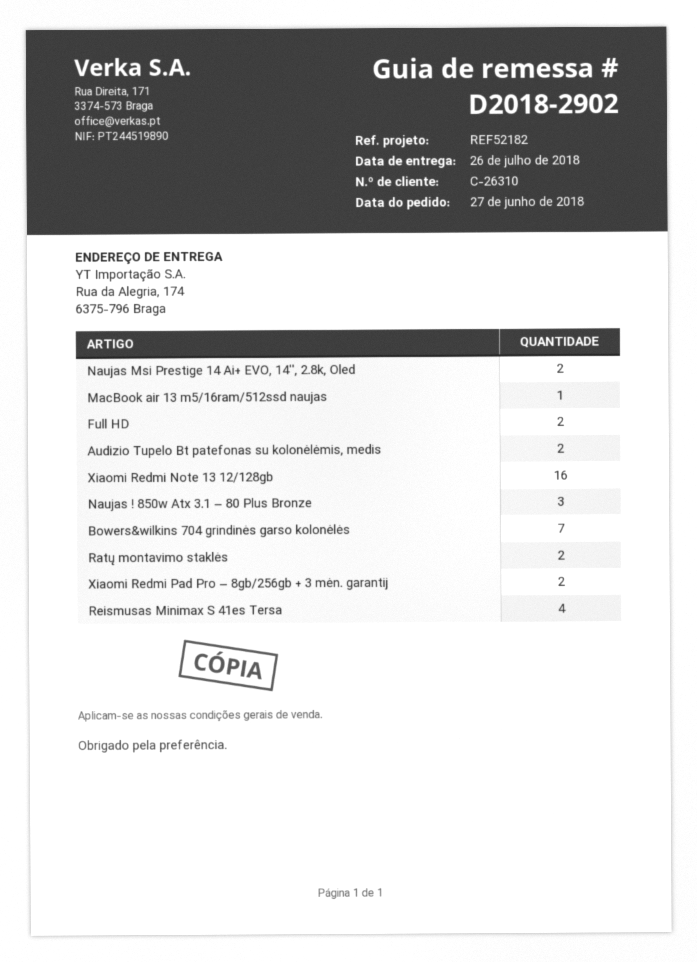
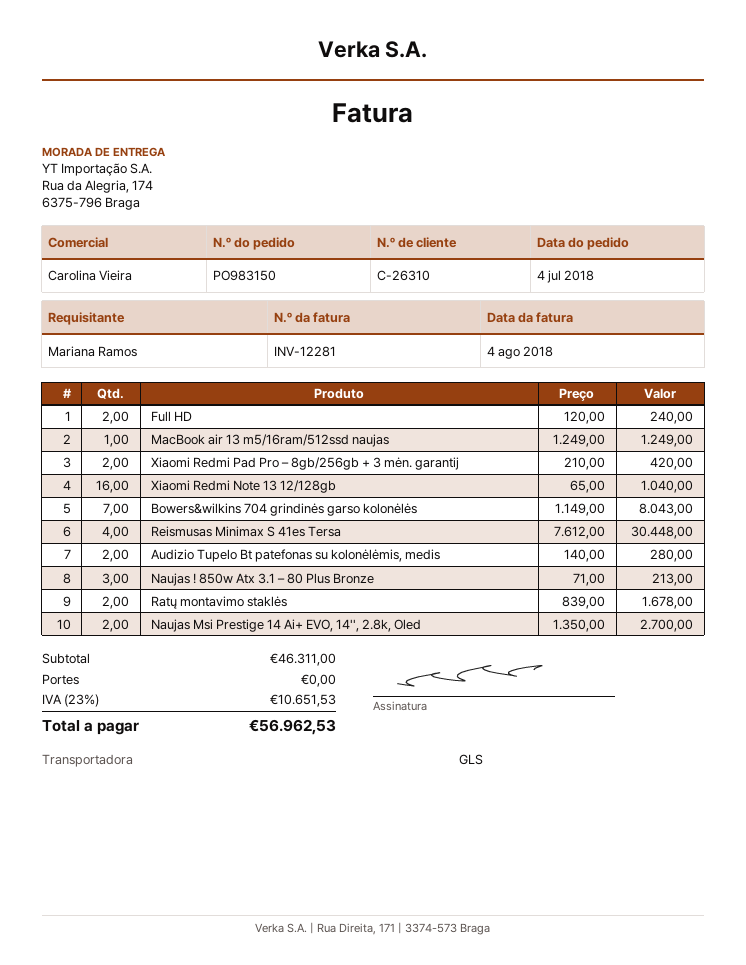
order date: 2018-06-27 -> 2018-07-04

